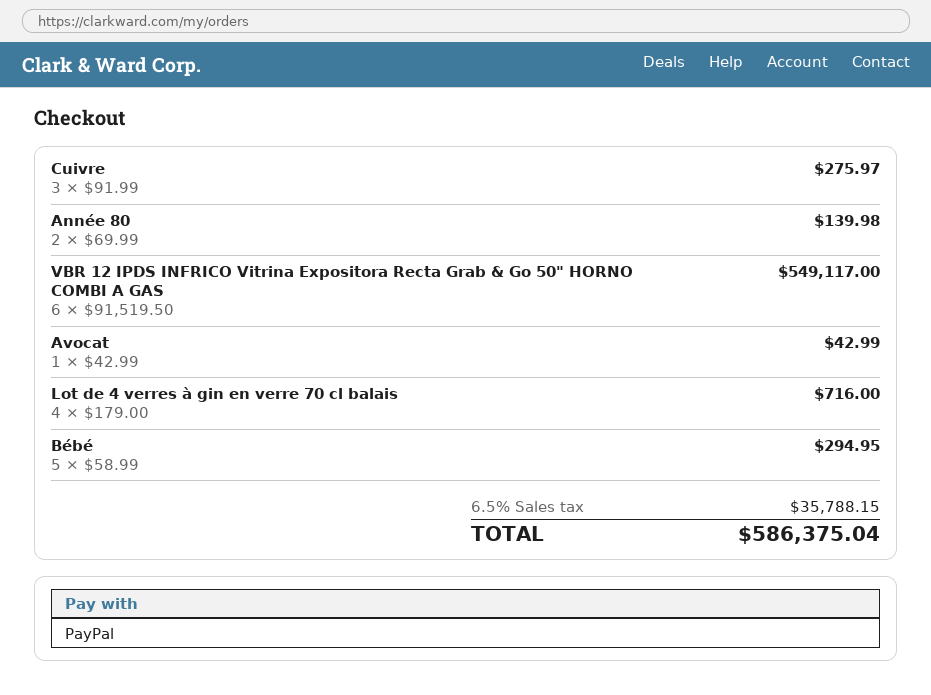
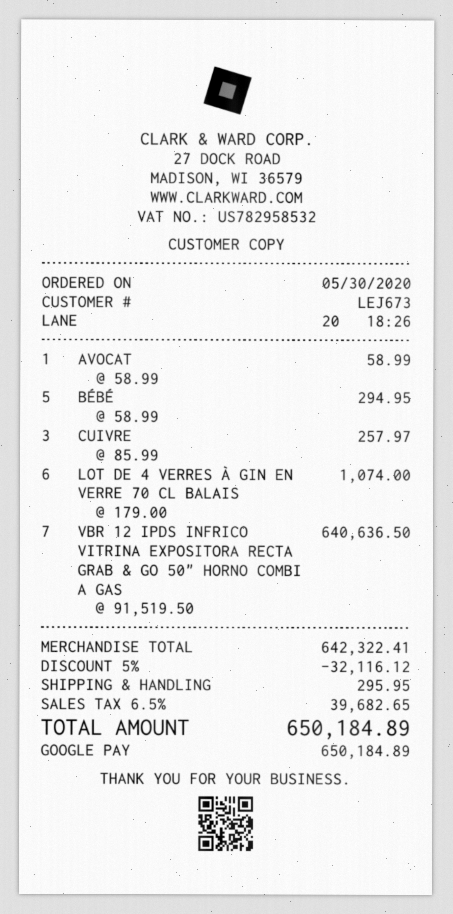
payment method: PayPal -> Google Pay
Cuivre: 3 x 91.99 = 275.97 -> 3 x 85.99 = 257.97
Année 80: 2 x 69.99 = 139.98 -> none
VBR 12 IPDS INFRICO Vitrina Expositora Recta Grab & Go 50" HORNO COMBI A GAS: 6 x 91519.50 = 549117.00 -> 7 x 91519.50 = 640636.50
Avocat: 1 x 42.99 = 42.99 -> 1 x 58.99 = 58.99
Lot de 4 verres à gin en verre 70 cl balais: 4 x 179.00 = 716.00 -> 6 x 179.00 = 1074.00
discount: none -> 5% = 32116.12
shipping: none -> 295.95
tax: 6.5% = 35788.15 -> 6.5% = 39682.65
total: 586375.04 -> 650184.89

